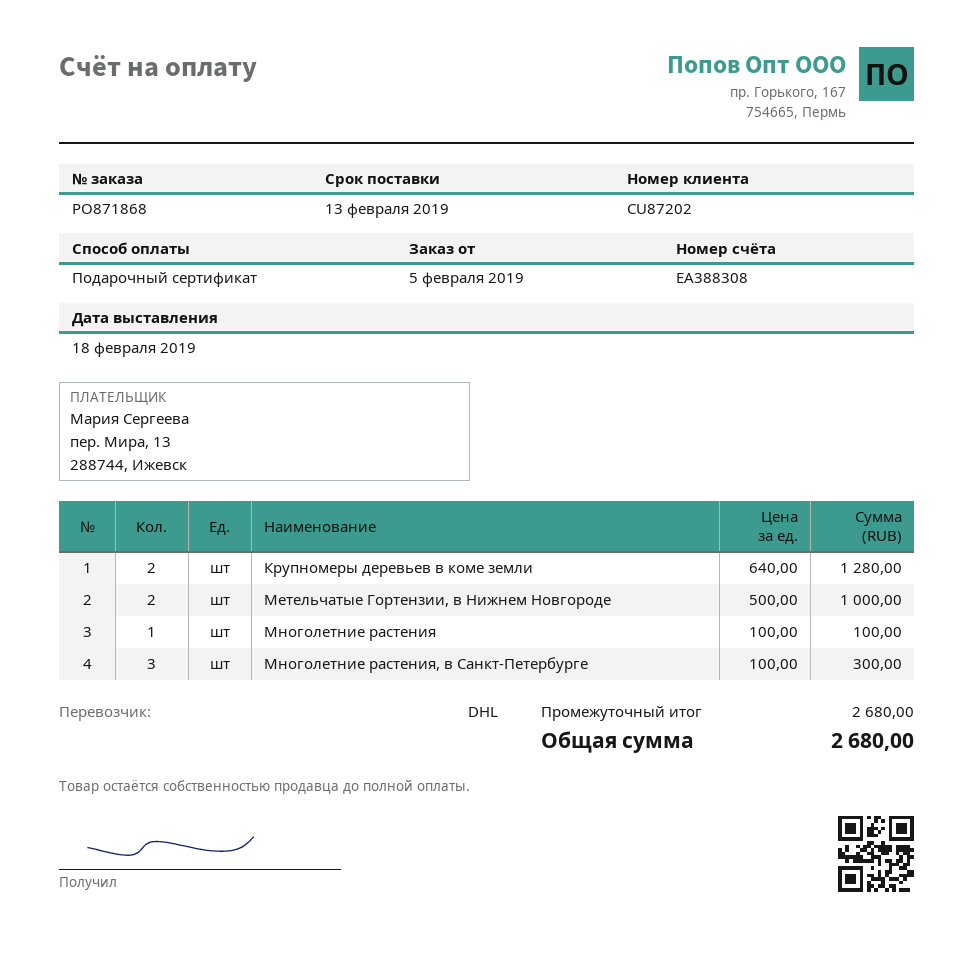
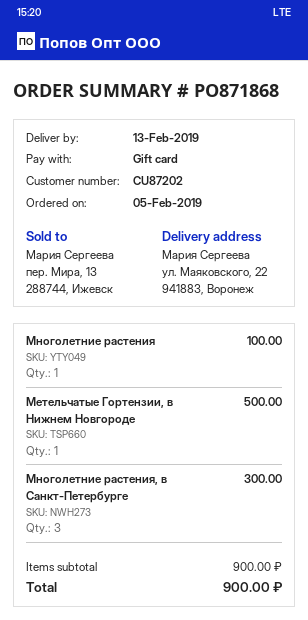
Крупномеры деревьев в коме земли: 2 for 1280.00 -> none
Метельчатые Гортензии, в Нижнем Новгороде: 2 for 1000.00 -> 1 for 500.00
subtotal: 2680.00 -> 900.00
total: 2680.00 -> 900.00

